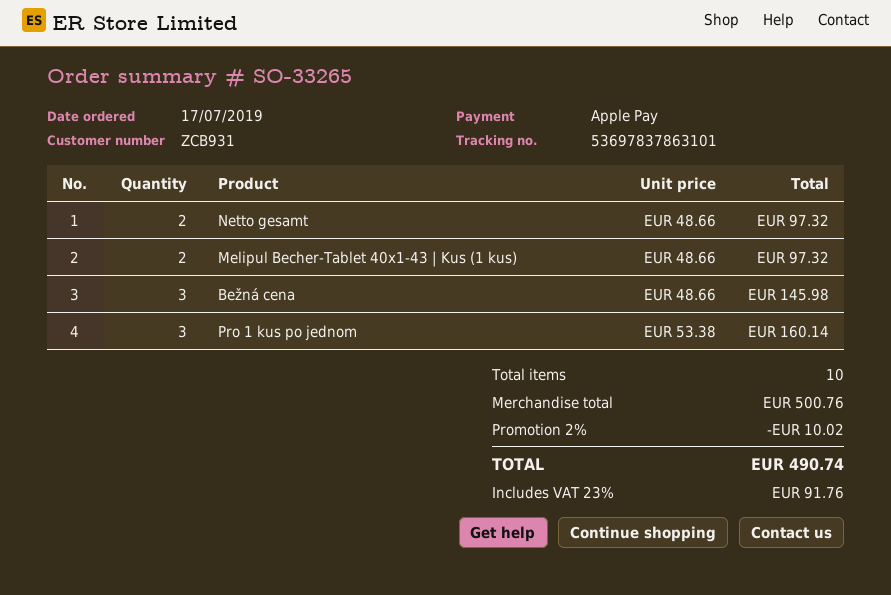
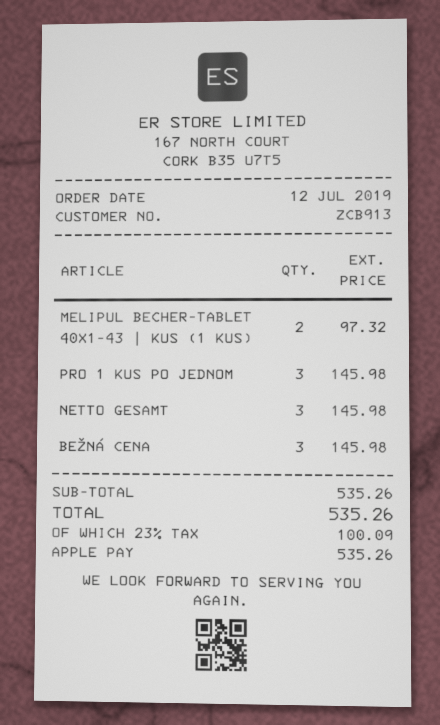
order date: 2019-07-17 -> 2019-07-12
customer number: ZCB931 -> ZCB913
Netto gesamt: 2 for 97.32 -> 3 for 145.98
Pro 1 kus po jednom: 3 for 160.14 -> 3 for 145.98
subtotal: 500.76 -> 535.26
discount: 2% = 10.02 -> none
tax: 23% = 91.76 -> 23% = 100.09
total: 490.74 -> 535.26

